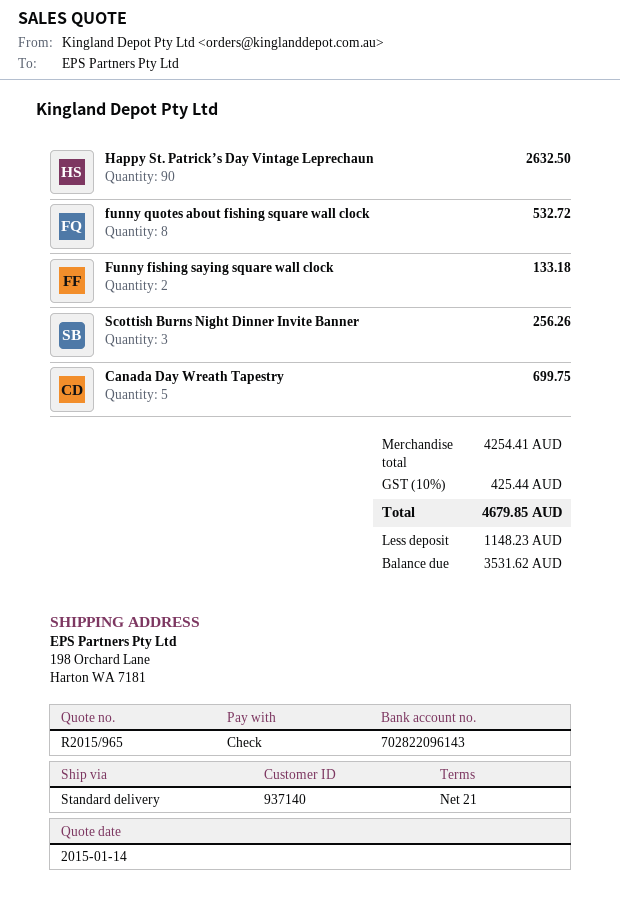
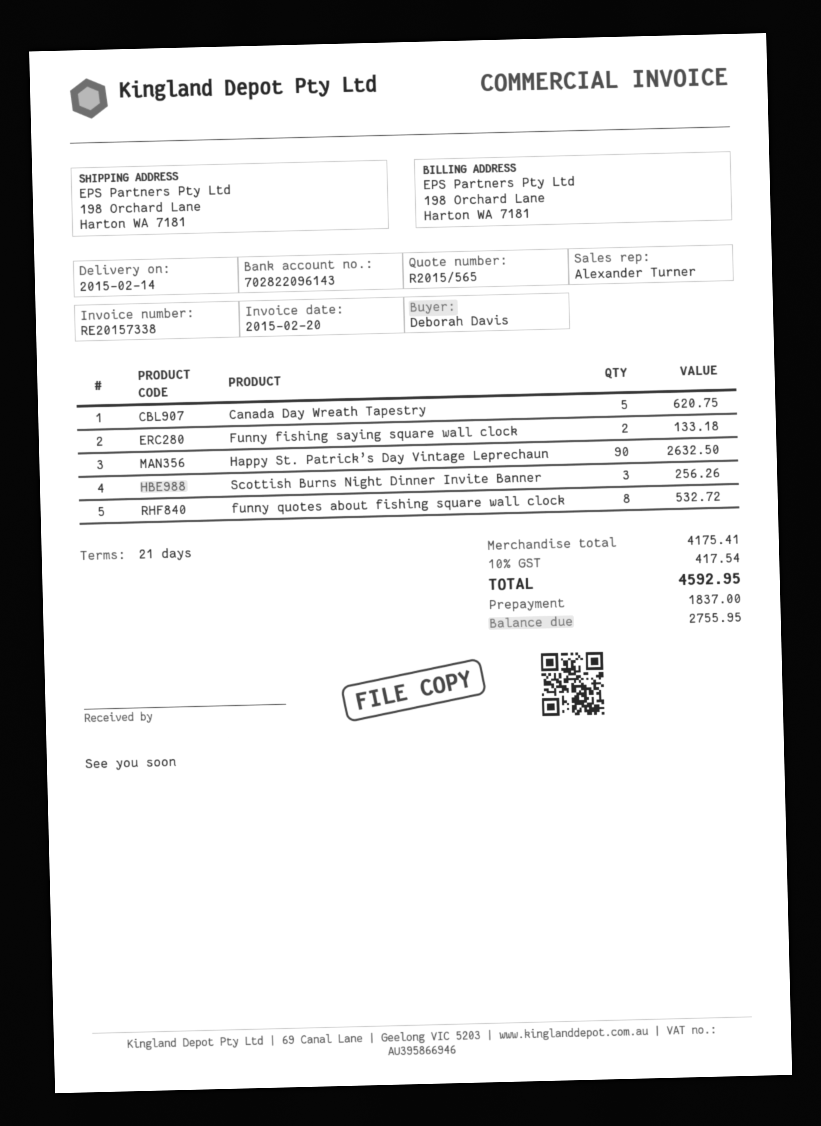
quote number: R2015/965 -> R2015/565
Canada Day Wreath Tapestry: 5 for 699.75 -> 5 for 620.75
subtotal: 4254.41 -> 4175.41
tax: 10% = 425.44 -> 10% = 417.54
total: 4679.85 -> 4592.95
deposit: 1148.23 -> 1837.00
balance: 3531.62 -> 2755.95

